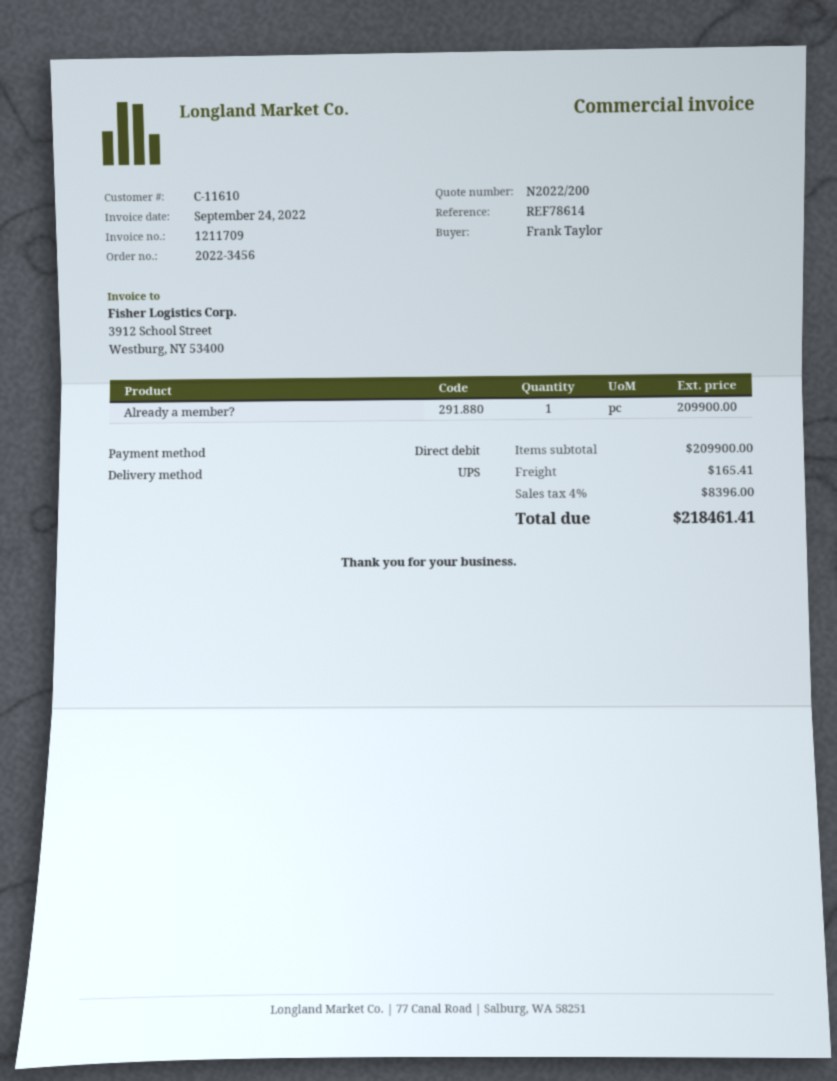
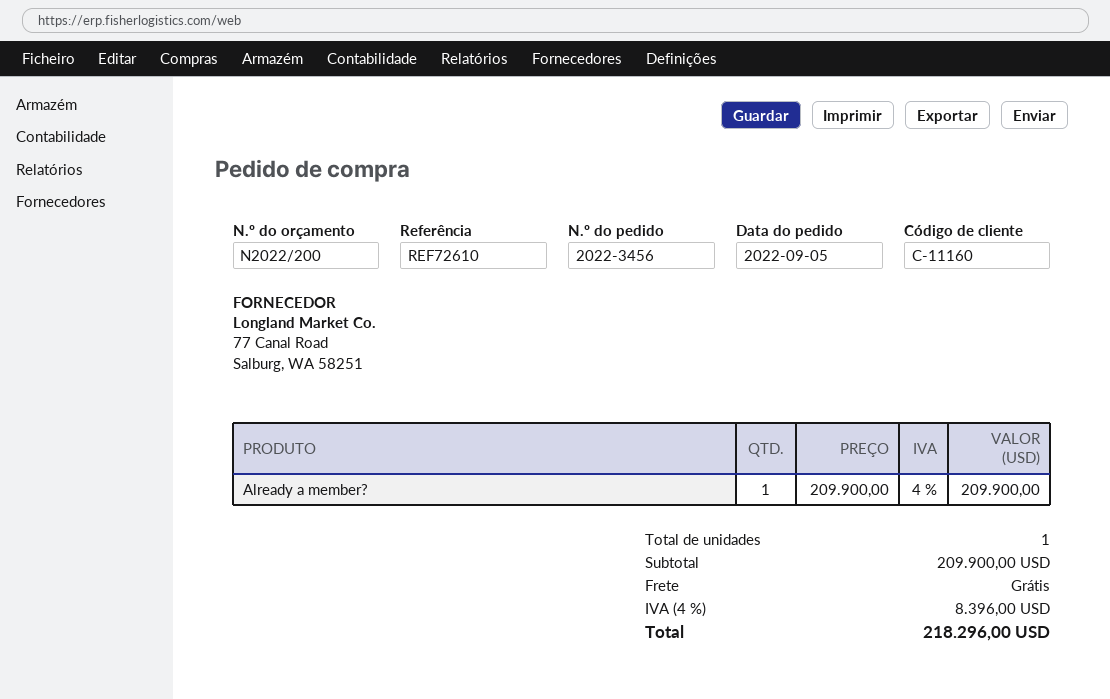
customer number: C-11610 -> C-11160
reference: REF78614 -> REF72610
shipping: 165.41 -> 0.00
total: 218461.41 -> 218296.00

